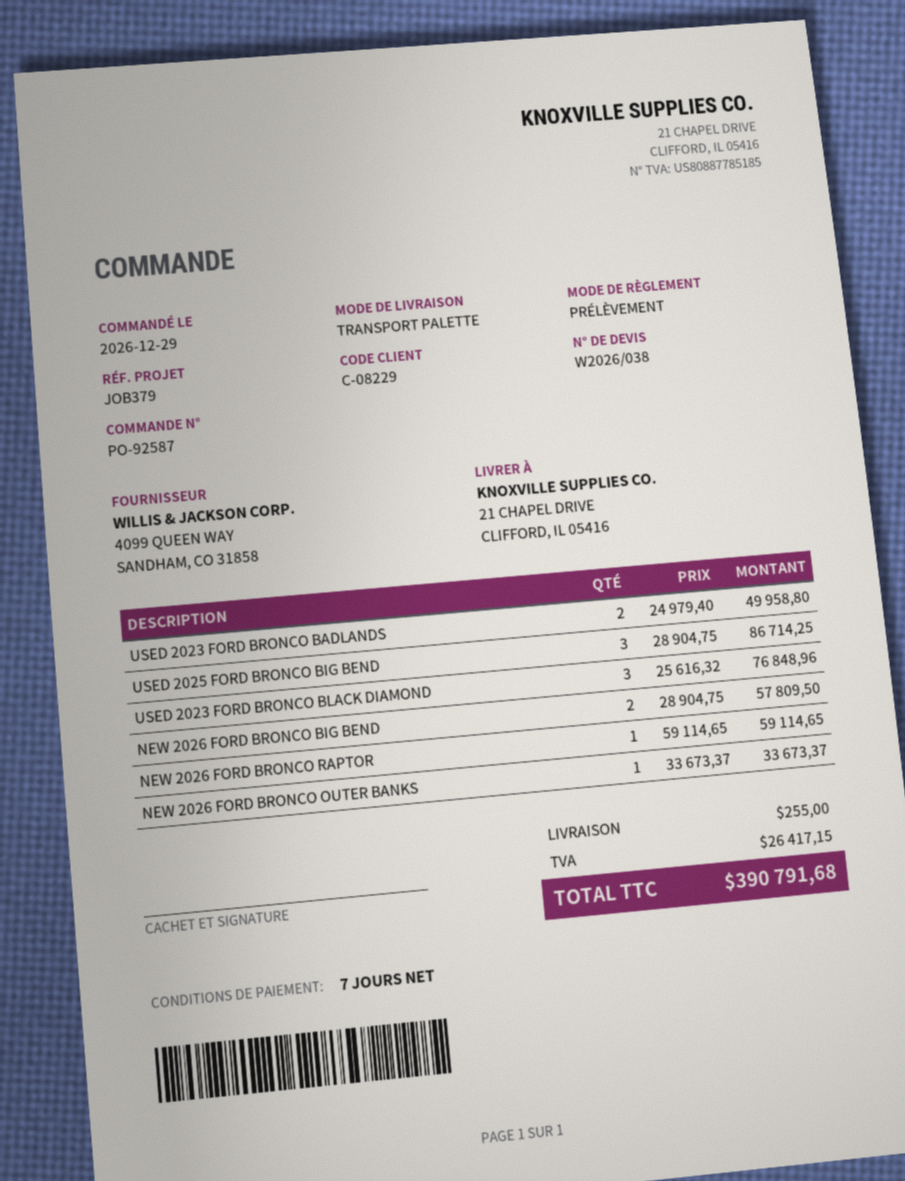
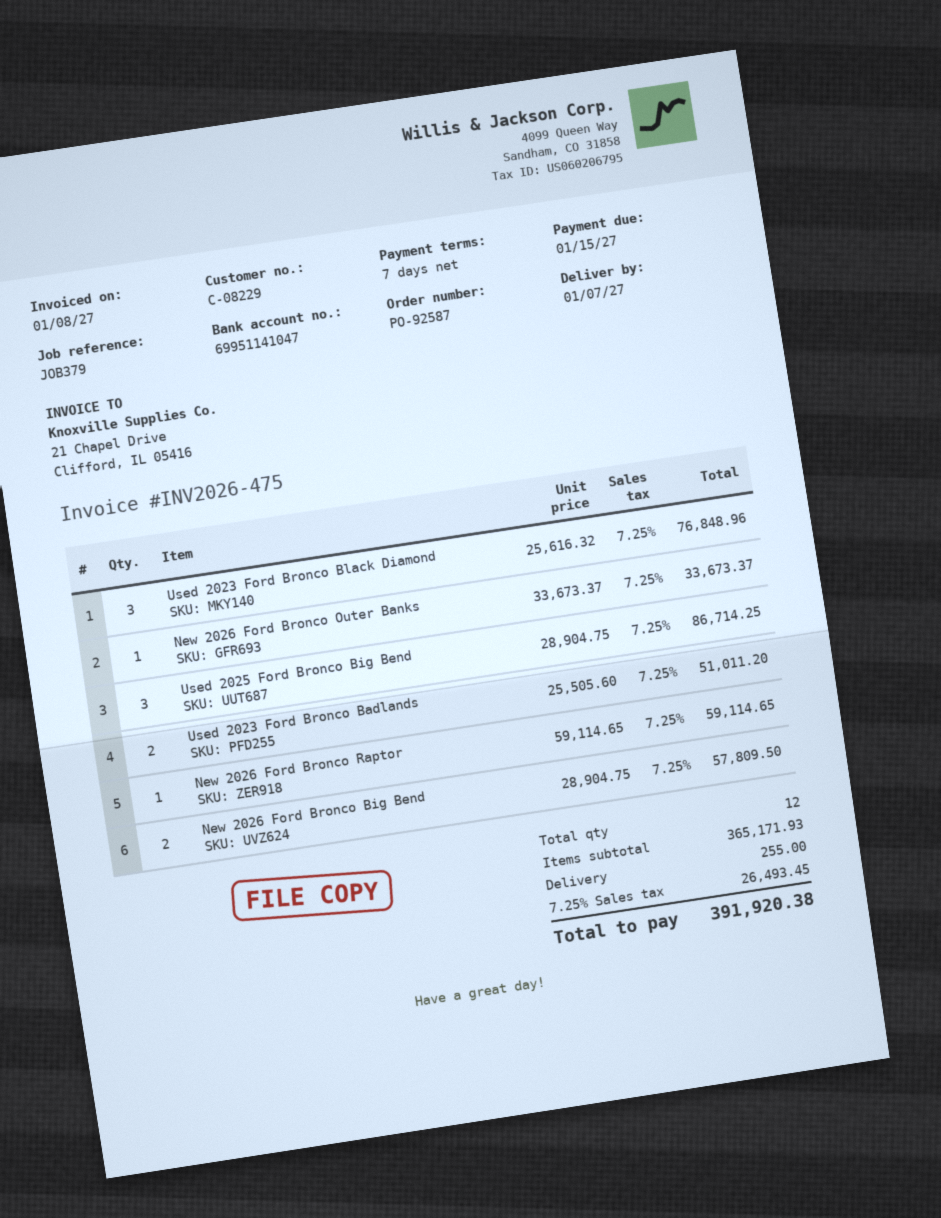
USED 2023 FORD BRONCO BADLANDS: 2 x 24979.40 = 49958.80 -> 2 x 25505.60 = 51011.20
tax: 26417.15 -> 26493.45
total: 390791.68 -> 391920.38

